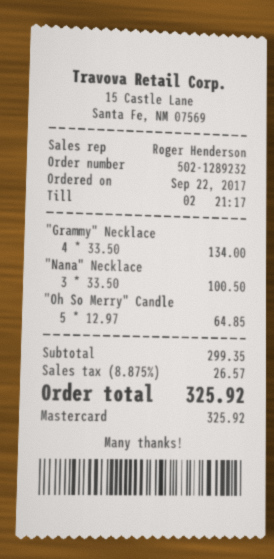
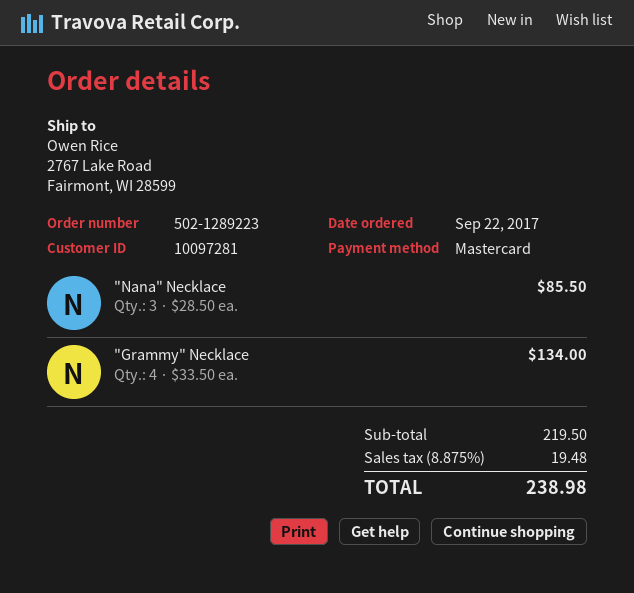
order number: 502-1289232 -> 502-1289223
"Nana" Necklace: 3 x 33.50 = 100.50 -> 3 x 28.50 = 85.50
"Oh So Merry" Candle: 5 x 12.97 = 64.85 -> none
subtotal: 299.35 -> 219.50
tax: 8.875% = 26.57 -> 8.875% = 19.48
total: 325.92 -> 238.98

